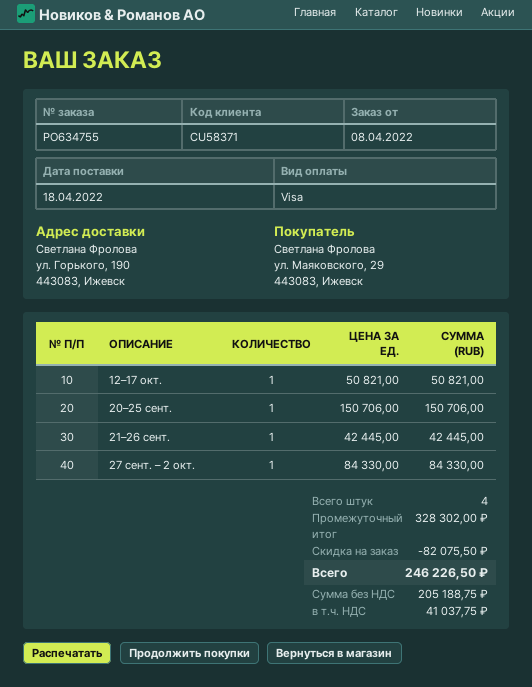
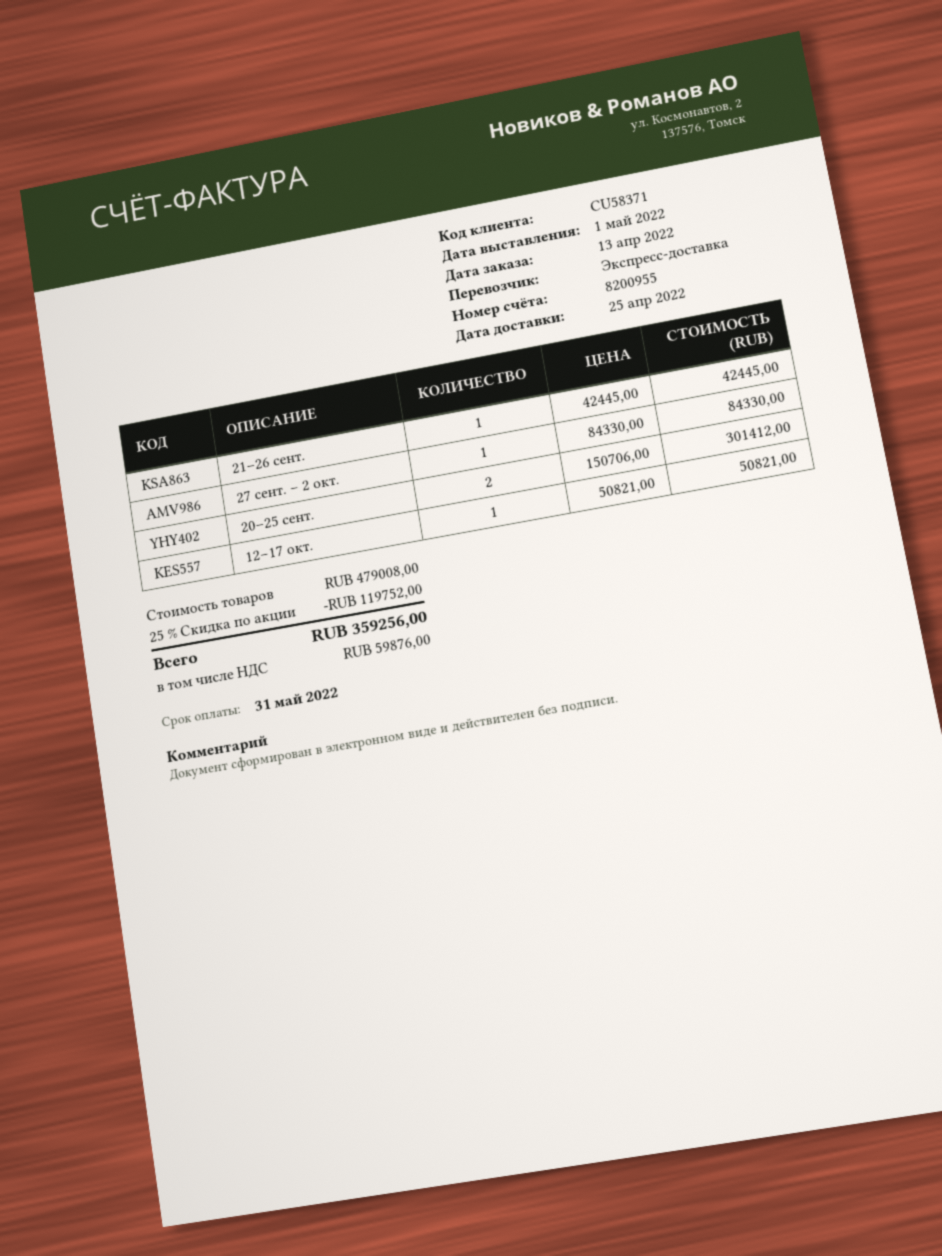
order date: 2022-04-08 -> 2022-04-13
delivery date: 2022-04-18 -> 2022-04-25
20–25 сент.: 1 x 150706.00 = 150706.00 -> 2 x 150706.00 = 301412.00
subtotal: 328302.00 -> 479008.00
discount: 82075.50 -> 119752.00
tax: 41037.75 -> 59876.00
total: 246226.50 -> 359256.00

